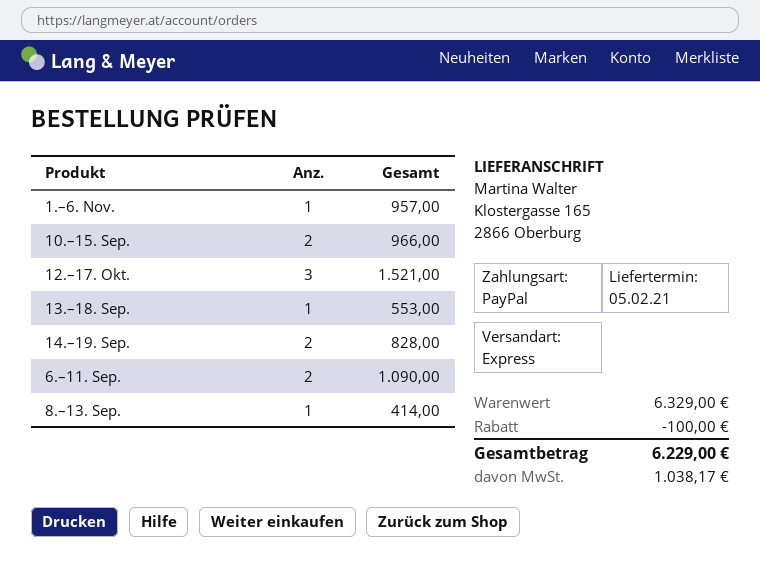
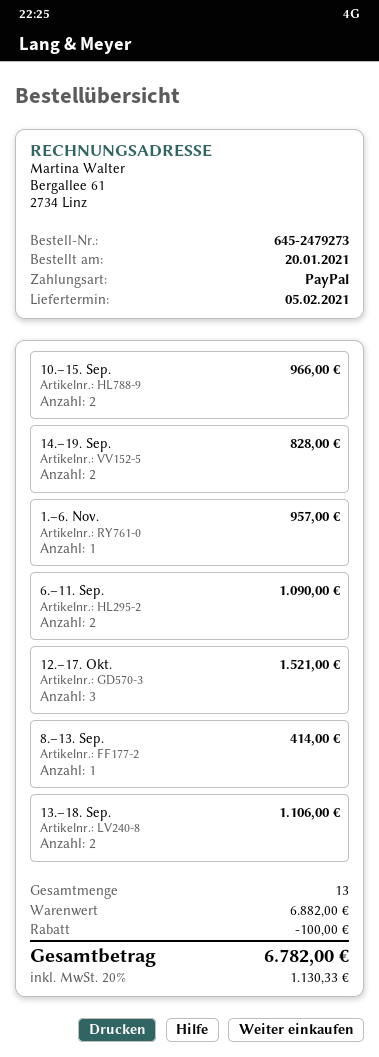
13.–18. Sep.: 1 for 553.00 -> 2 for 1106.00
subtotal: 6329.00 -> 6882.00
tax: 1038.17 -> 1130.33
total: 6229.00 -> 6782.00

